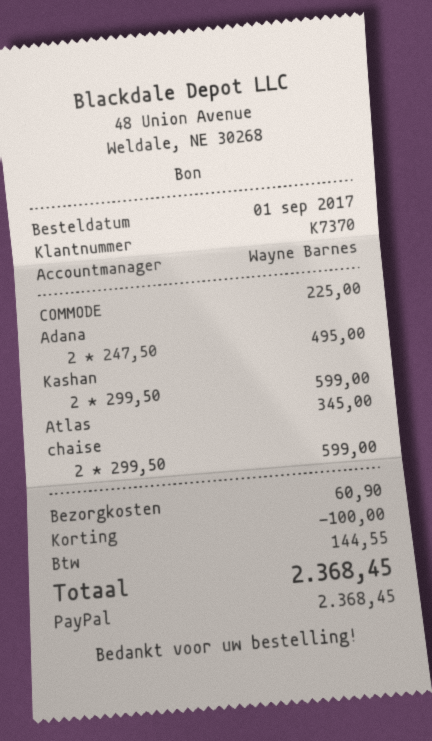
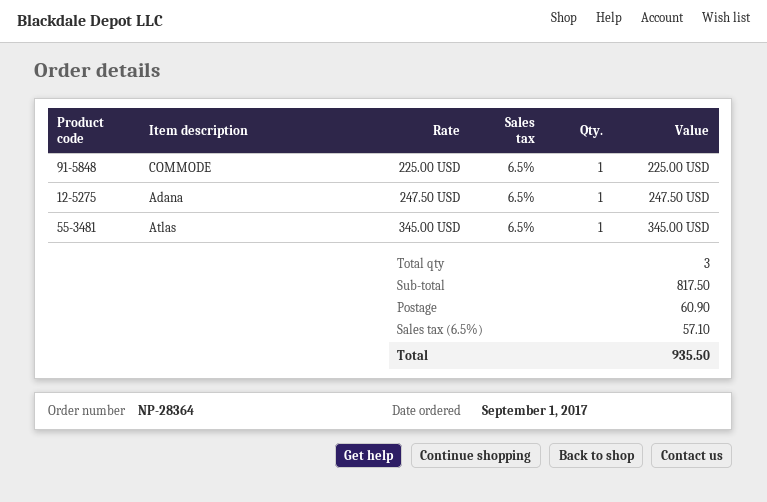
Adana: 2 x 247.50 = 495.00 -> 1 x 247.50 = 247.50
Kashan: 2 x 299.50 = 599.00 -> none
chaise: 2 x 299.50 = 599.00 -> none
discount: 100.00 -> none
tax: 144.55 -> 57.10
total: 2368.45 -> 935.50

